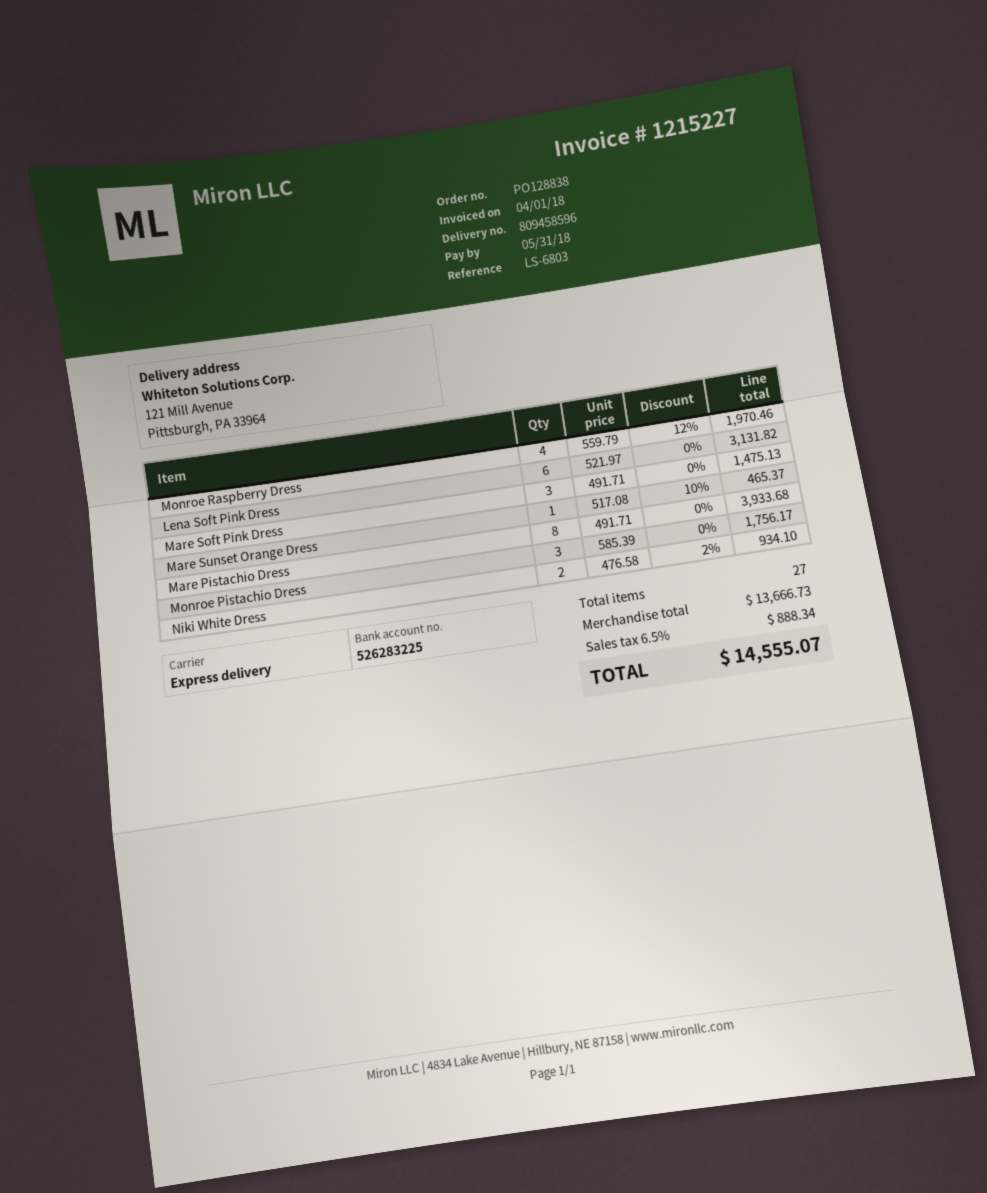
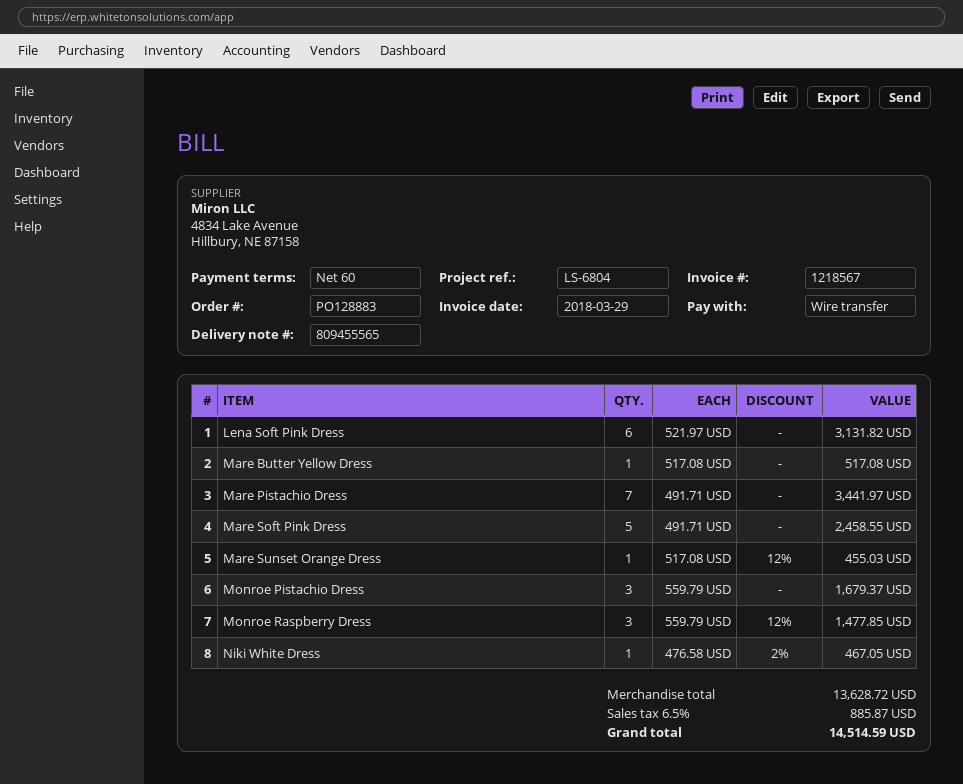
order number: PO128838 -> PO128883
delivery note number: 809458596 -> 809455565
invoice number: 1215227 -> 1218567
invoice date: 2018-04-01 -> 2018-03-29
reference: LS-6803 -> LS-6804
Monroe Raspberry Dress: 4 x 559.79 - 12% = 1970.46 -> 3 x 559.79 - 12% = 1477.85
Mare Soft Pink Dress: 3 x 491.71 = 1475.13 -> 5 x 491.71 = 2458.55
Mare Sunset Orange Dress: 1 x 517.08 - 10% = 465.37 -> 1 x 517.08 - 12% = 455.03
Mare Pistachio Dress: 8 x 491.71 = 3933.68 -> 7 x 491.71 = 3441.97
Monroe Pistachio Dress: 3 x 585.39 = 1756.17 -> 3 x 559.79 = 1679.37
Niki White Dress: 2 x 476.58 - 2% = 934.10 -> 1 x 476.58 - 2% = 467.05
Mare Butter Yellow Dress: none -> 1 x 517.08 = 517.08
subtotal: 13666.73 -> 13628.72
tax: 6.5% = 888.34 -> 6.5% = 885.87
total: 14555.07 -> 14514.59

